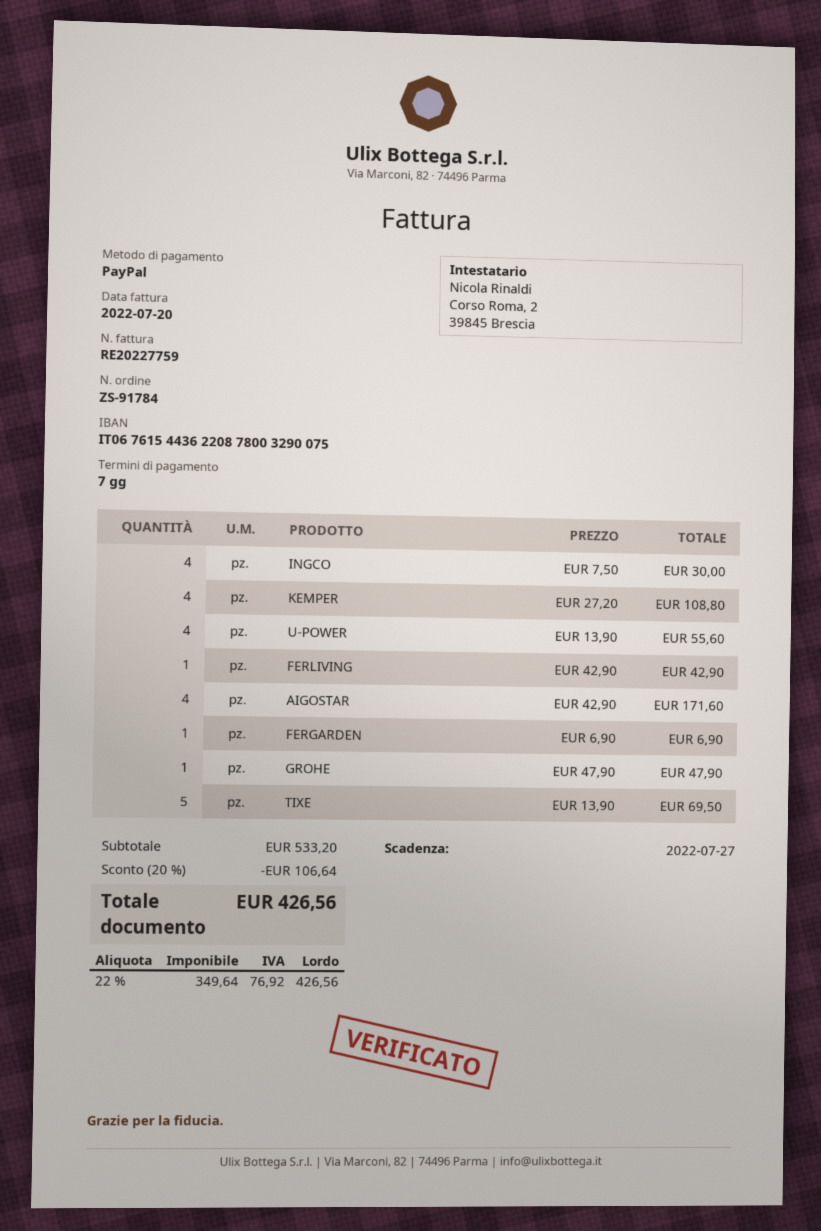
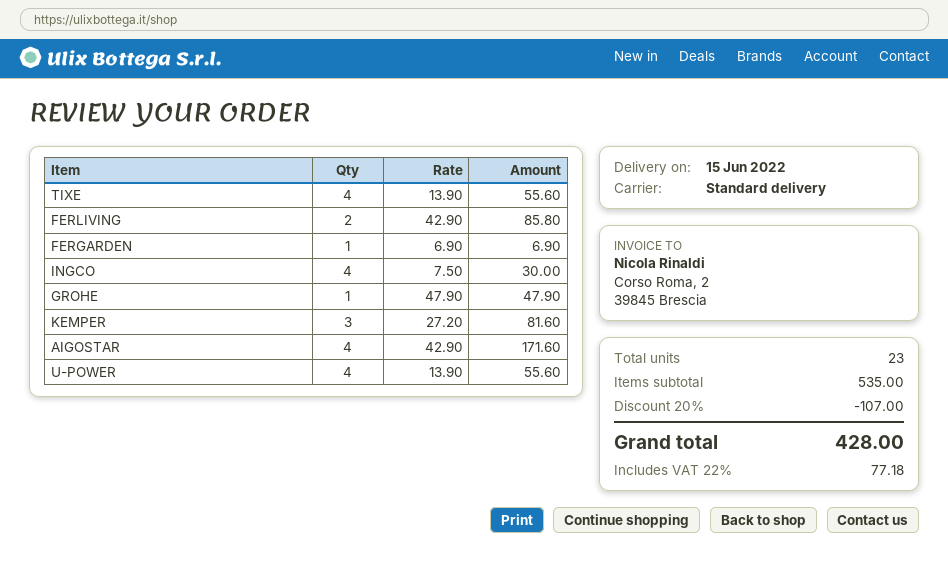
KEMPER: 4 x 27.20 = 108.80 -> 3 x 27.20 = 81.60
FERLIVING: 1 x 42.90 = 42.90 -> 2 x 42.90 = 85.80
TIXE: 5 x 13.90 = 69.50 -> 4 x 13.90 = 55.60
subtotal: 533.20 -> 535.00
discount: 20% = 106.64 -> 20% = 107.00
tax: 22% = 76.92 -> 22% = 77.18
total: 426.56 -> 428.00

